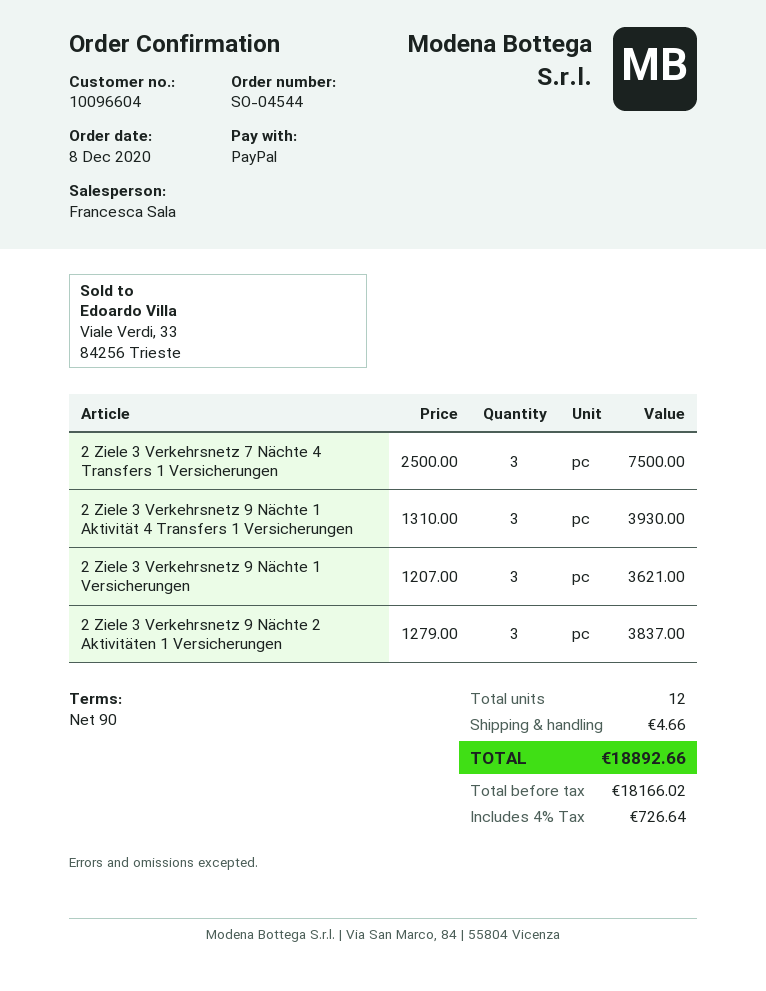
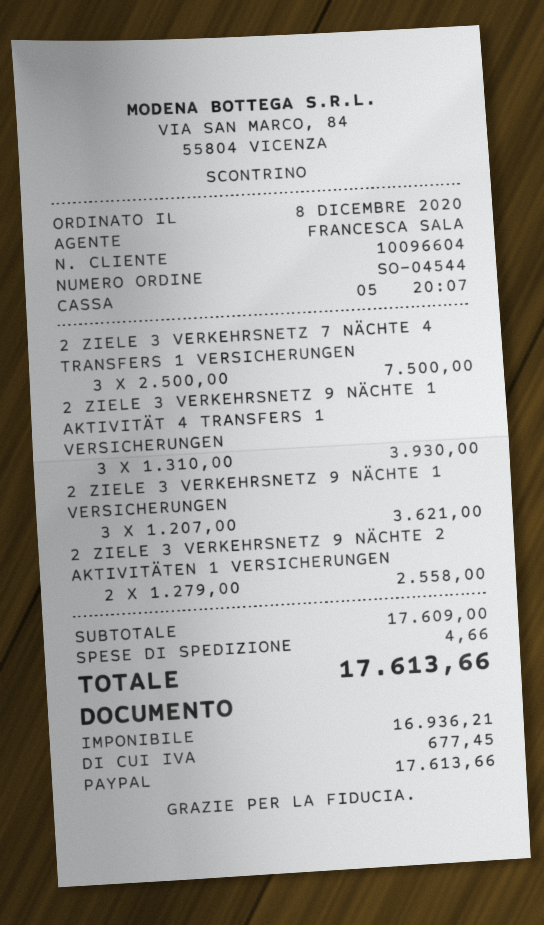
2 Ziele 3 Verkehrsnetz 9 Nächte 2 Aktivitäten 1 Versicherungen: 3 x 1279.00 = 3837.00 -> 2 x 1279.00 = 2558.00
net: 18166.02 -> 16936.21
tax: 726.64 -> 677.45
total: 18892.66 -> 17613.66

